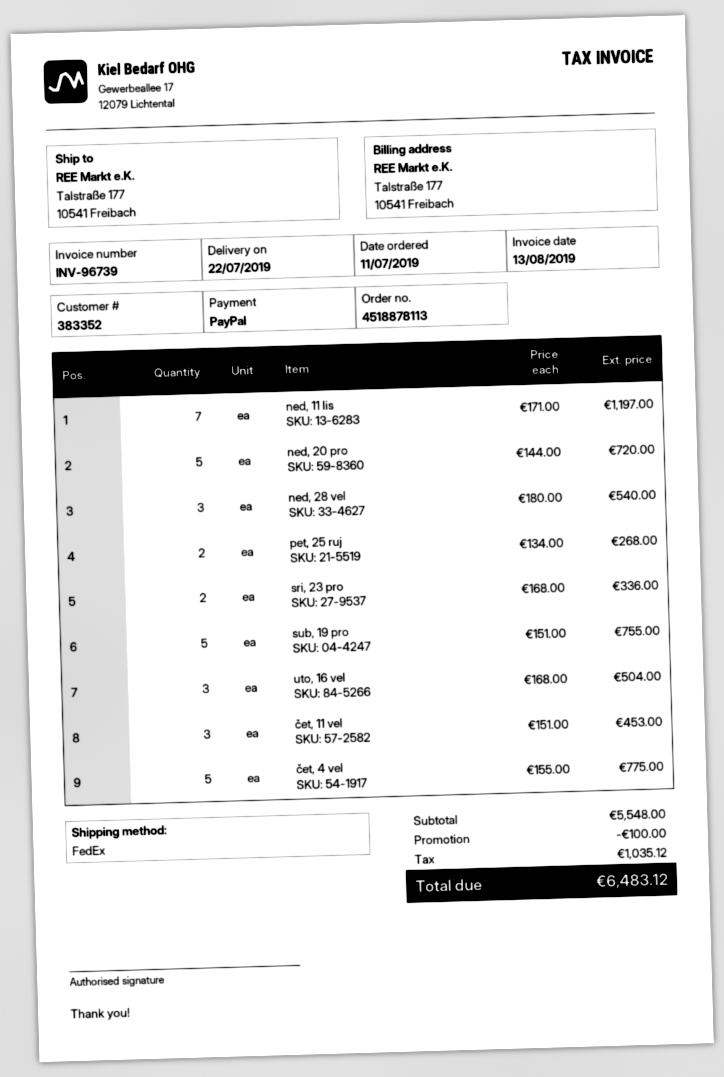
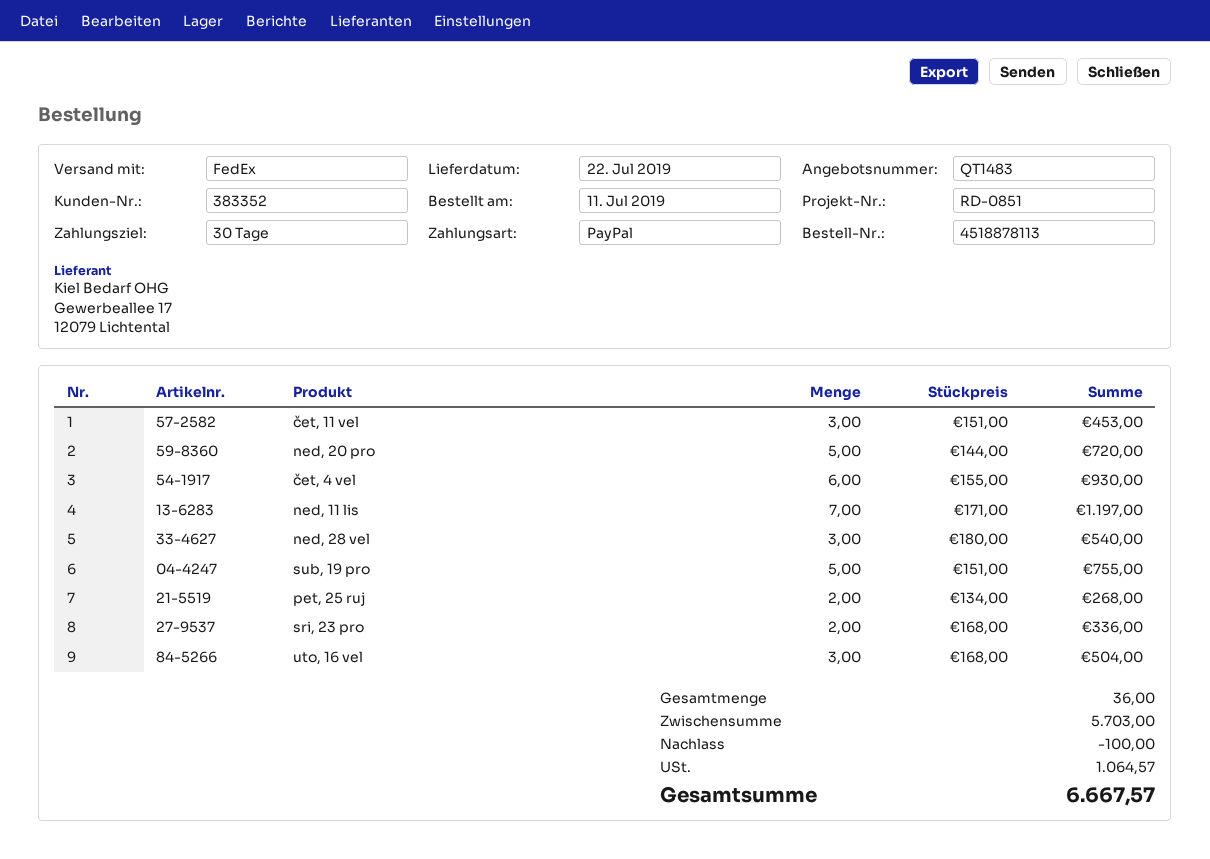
čet, 4 vel: 5 x 155.00 = 775.00 -> 6 x 155.00 = 930.00
subtotal: 5548.00 -> 5703.00
tax: 1035.12 -> 1064.57
total: 6483.12 -> 6667.57

